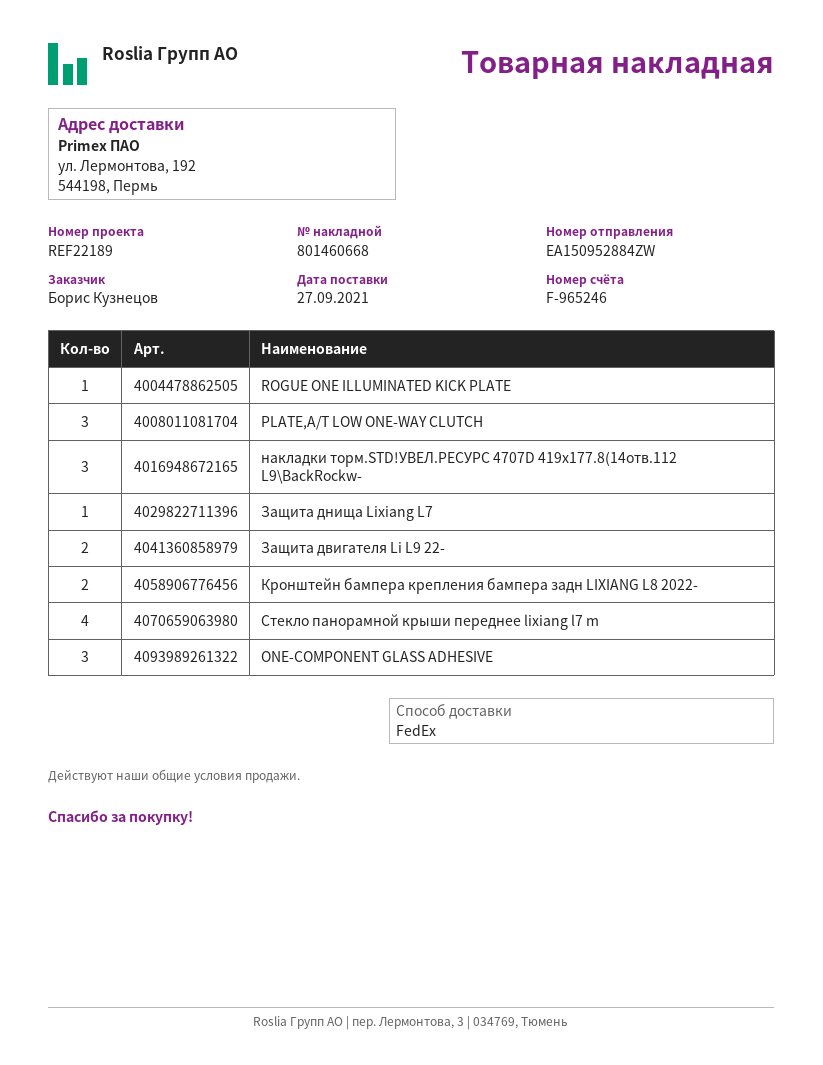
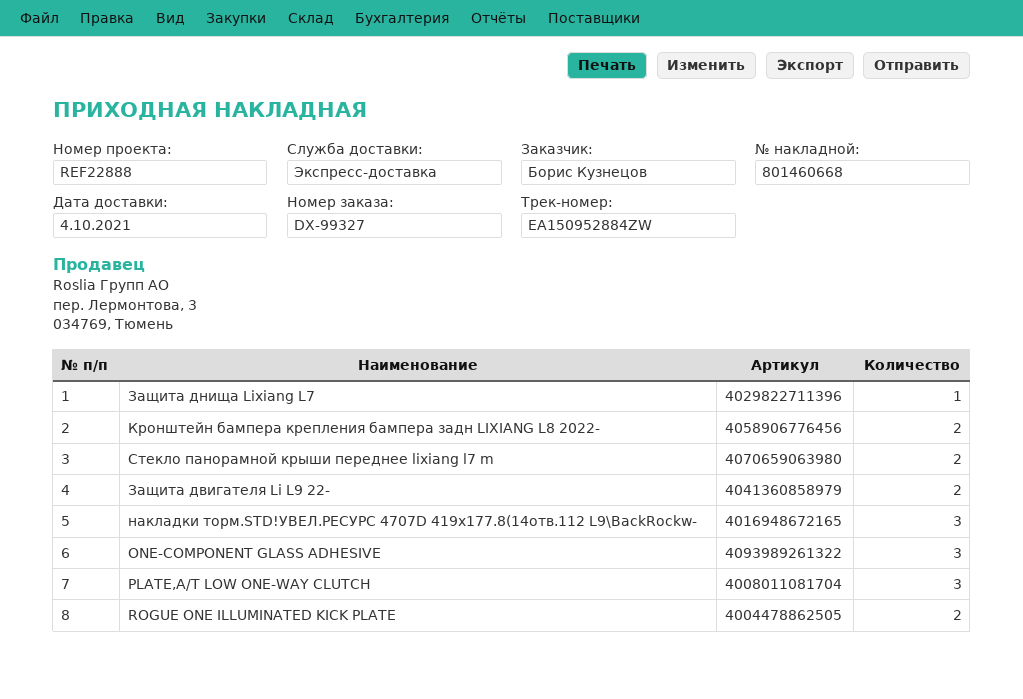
delivery date: 2021-09-27 -> 2021-10-04
reference: REF22189 -> REF22888
shipping method: FedEx -> express
ROGUE ONE ILLUMINATED KICK PLATE: 1 -> 2
Стекло панорамной крыши переднее lixiang l7 m: 4 -> 2

